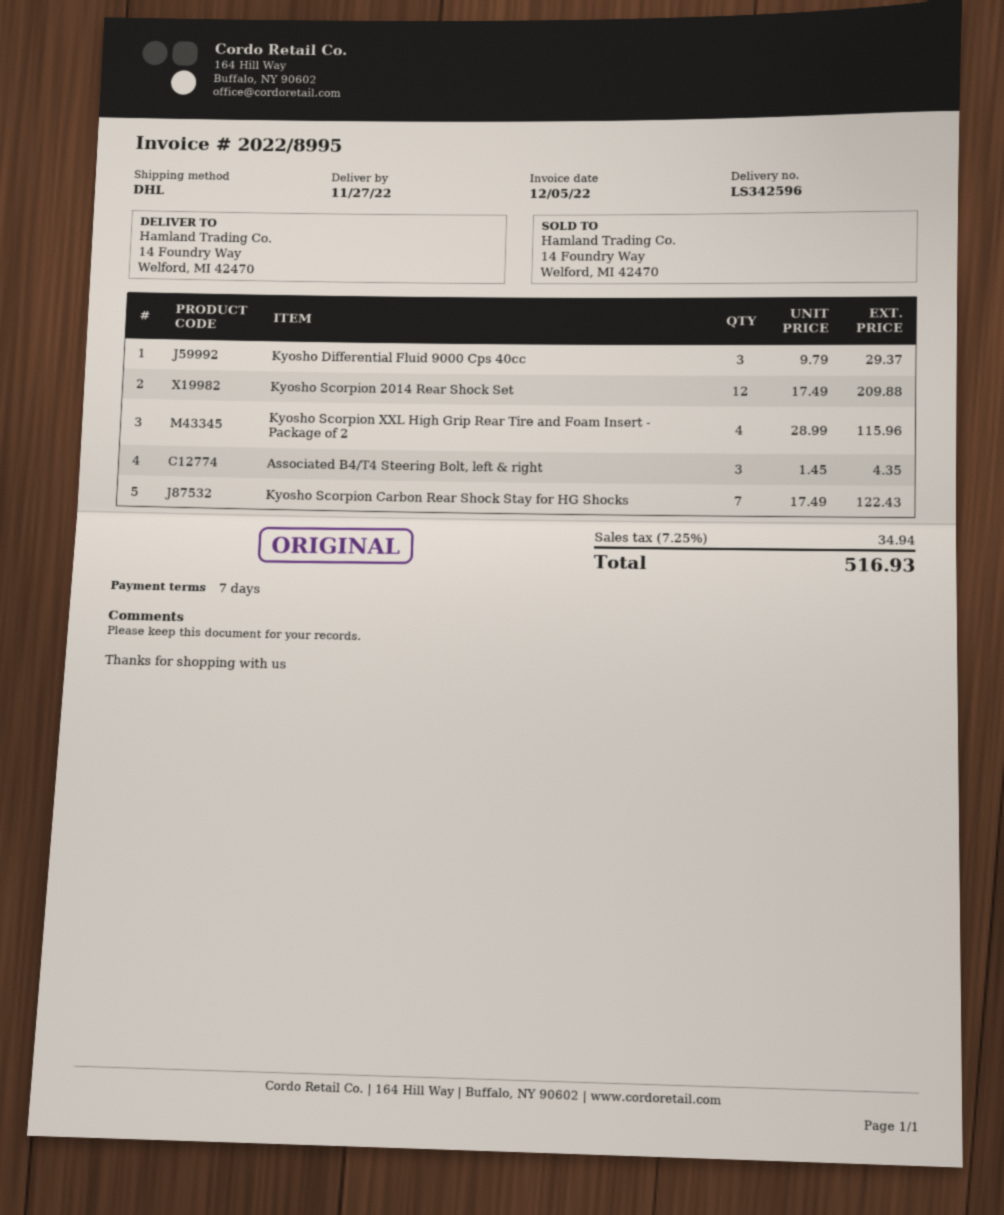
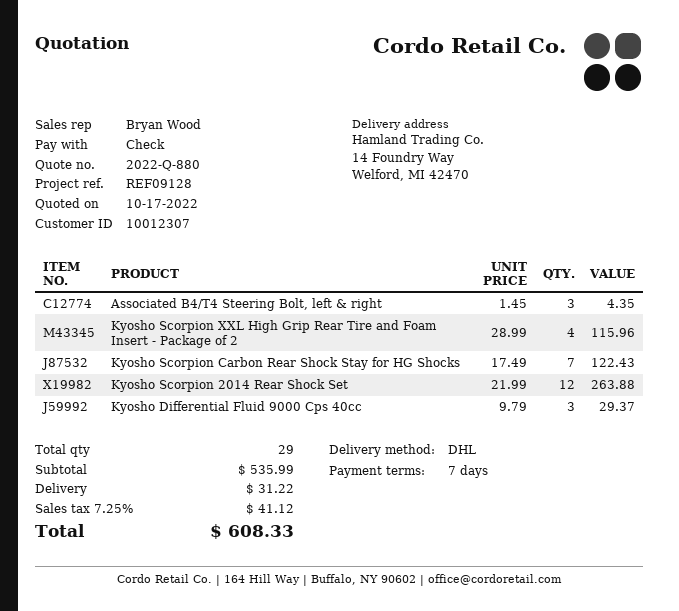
Kyosho Scorpion 2014 Rear Shock Set: 12 x 17.49 = 209.88 -> 12 x 21.99 = 263.88
shipping: none -> 31.22
tax: 7.25% = 34.94 -> 7.25% = 41.12
total: 516.93 -> 608.33

